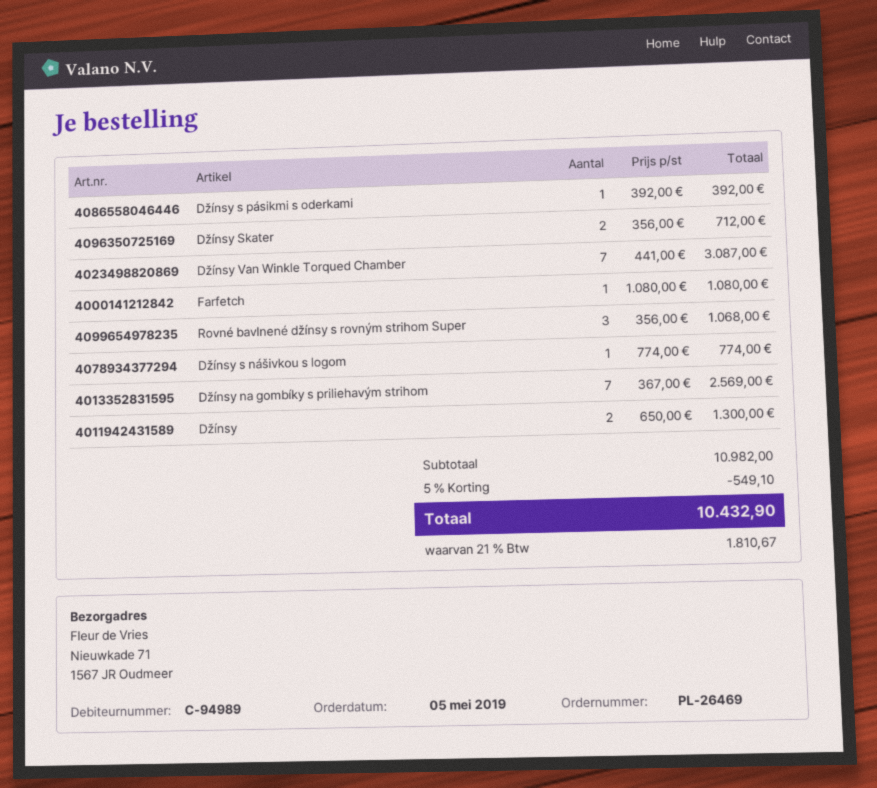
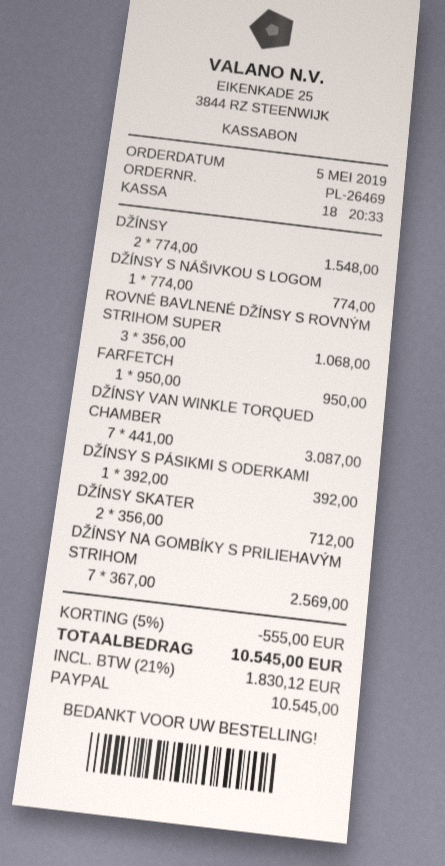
Farfetch: 1 x 1080.00 = 1080.00 -> 1 x 950.00 = 950.00
Džínsy: 2 x 650.00 = 1300.00 -> 2 x 774.00 = 1548.00
discount: 5% = 549.10 -> 5% = 555.00
tax: 21% = 1810.67 -> 21% = 1830.12
total: 10432.90 -> 10545.00

